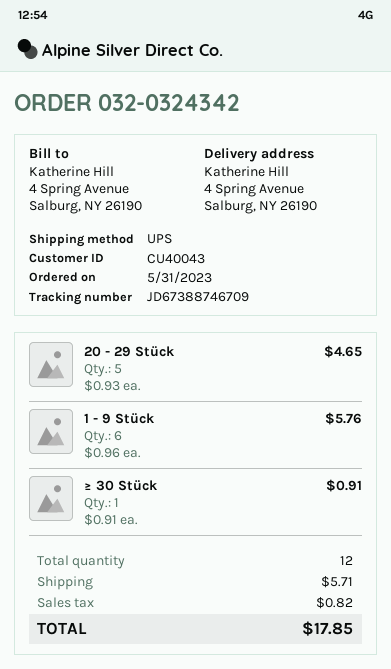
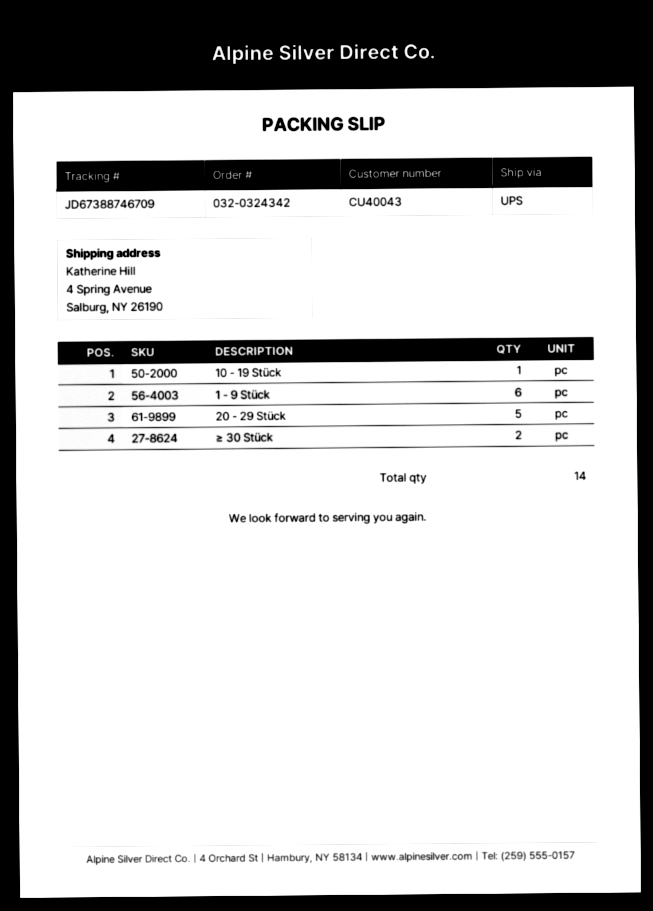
≥ 30 Stück: 1 -> 2
10 - 19 Stück: none -> 1
total quantity: 12 -> 14

